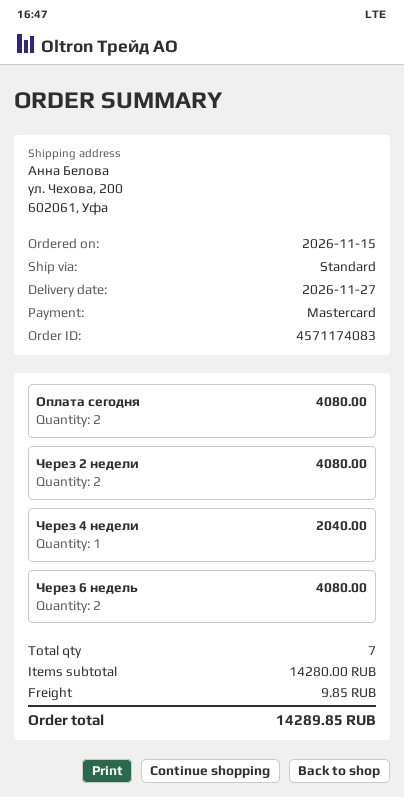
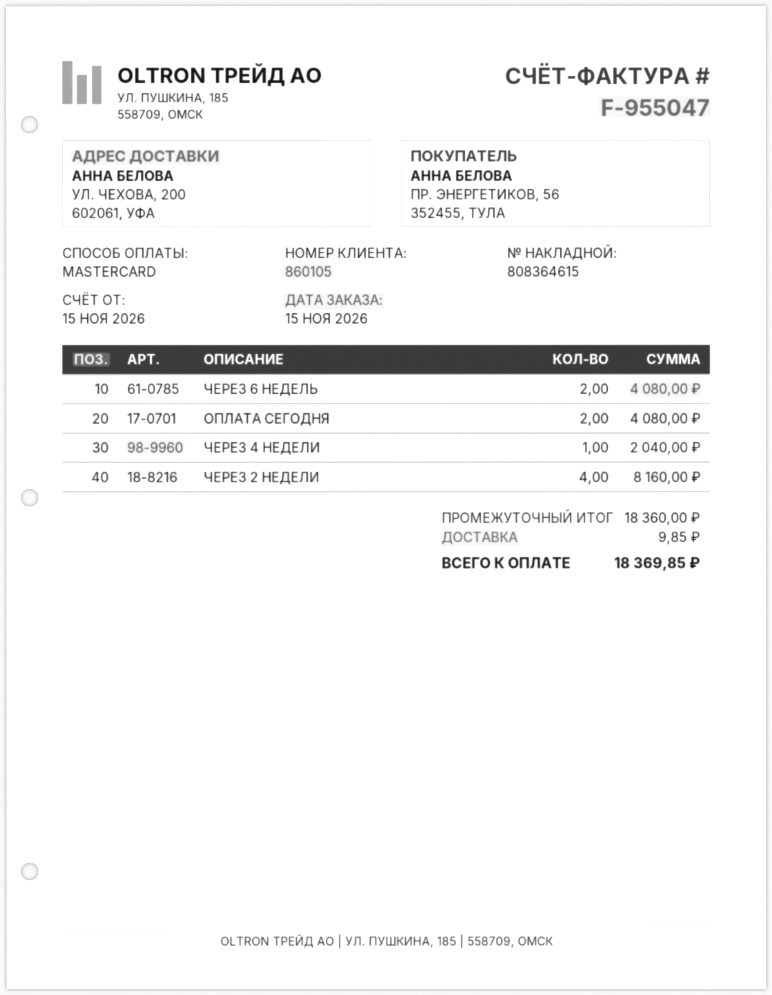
Через 2 недели: 2 for 4080.00 -> 4 for 8160.00
subtotal: 14280.00 -> 18360.00
total: 14289.85 -> 18369.85

